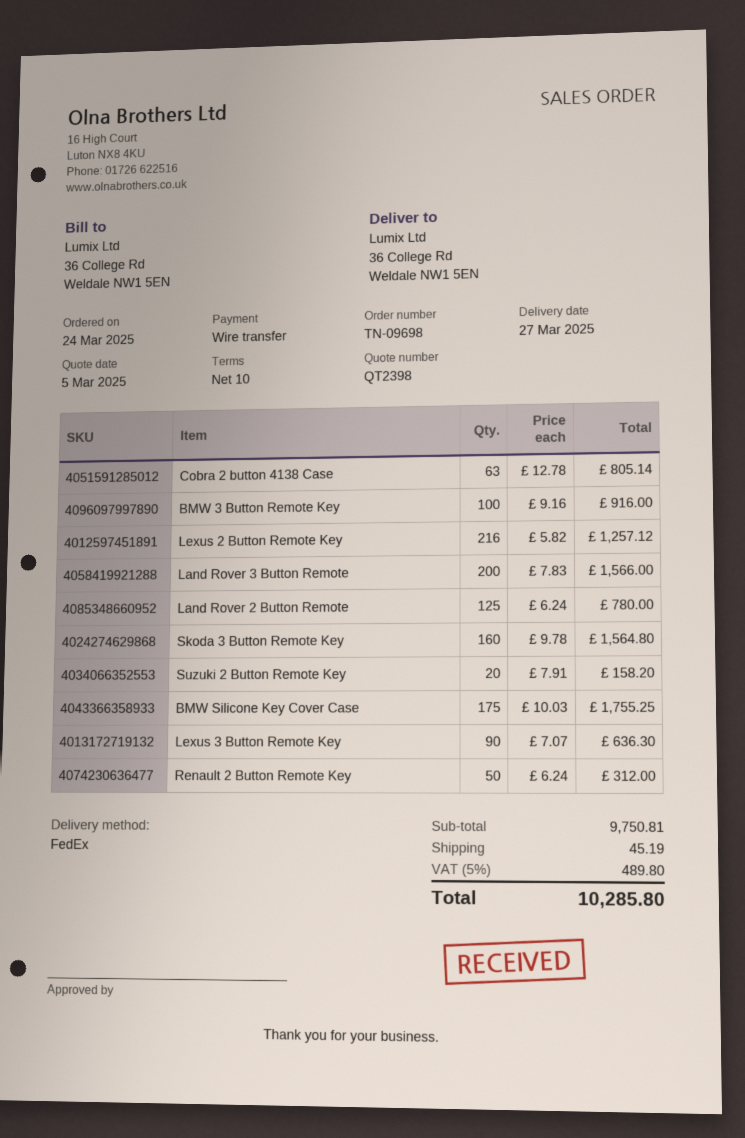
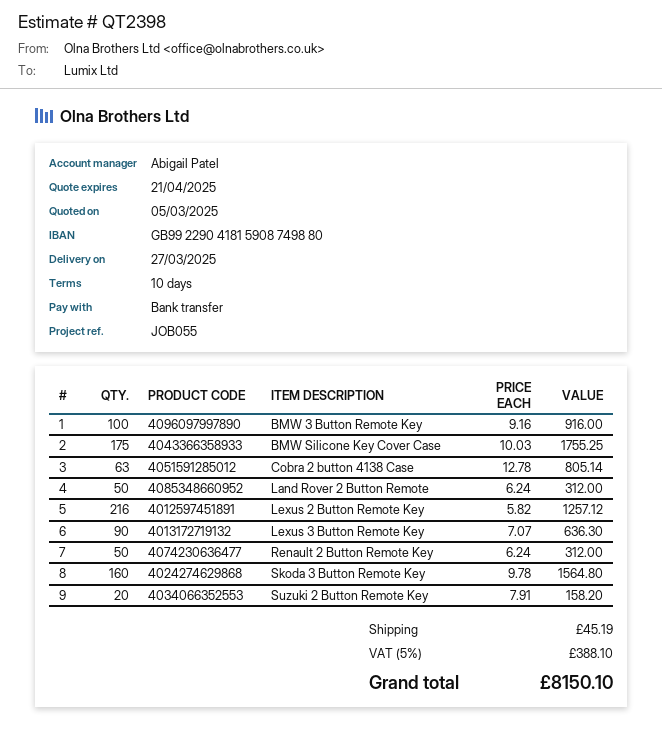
Land Rover 3 Button Remote: 200 x 7.83 = 1566.00 -> none
Land Rover 2 Button Remote: 125 x 6.24 = 780.00 -> 50 x 6.24 = 312.00
tax: 5% = 489.80 -> 5% = 388.10
total: 10285.80 -> 8150.10

